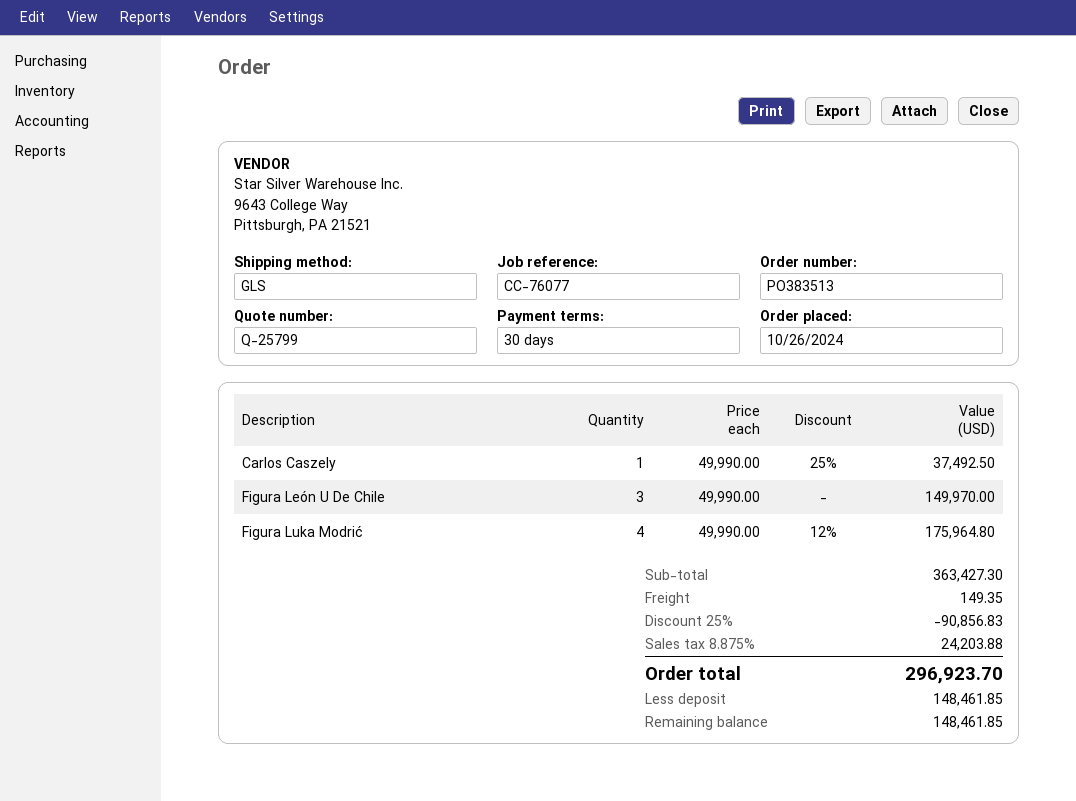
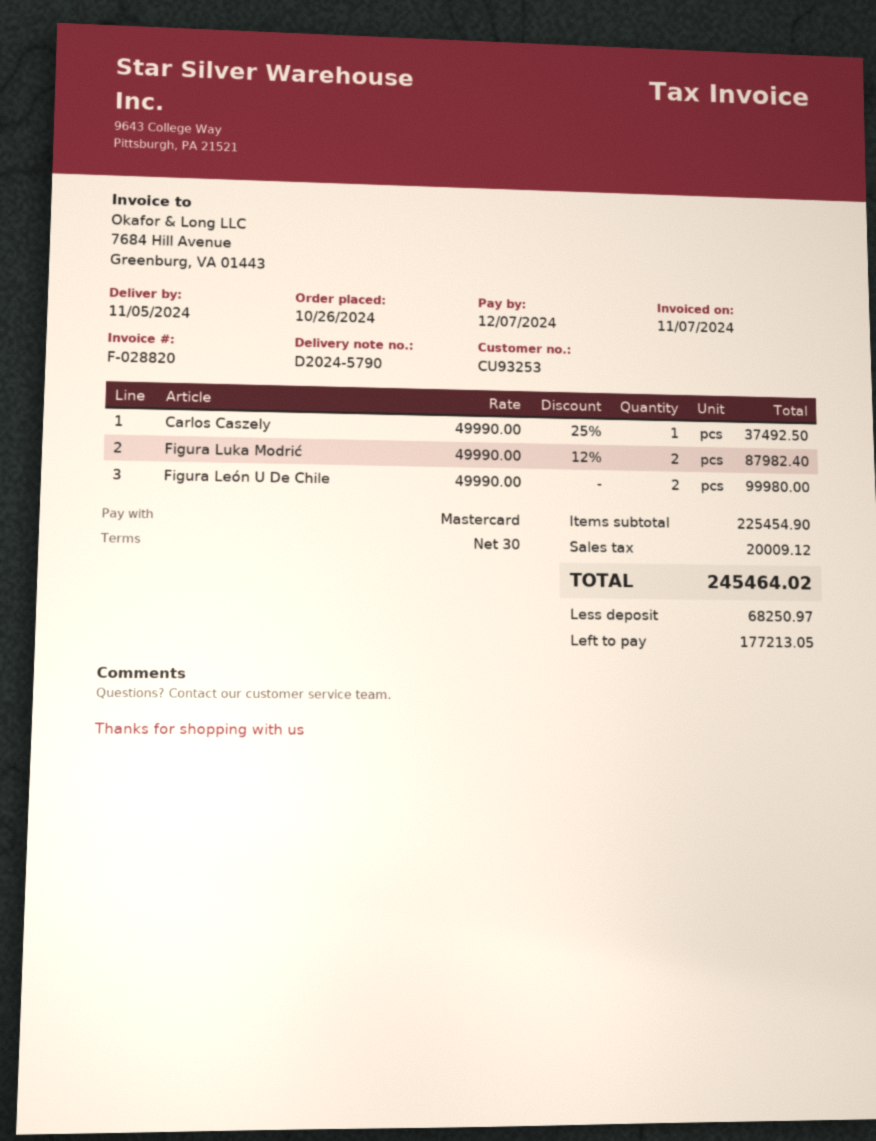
Figura León U De Chile: 3 x 49990.00 = 149970.00 -> 2 x 49990.00 = 99980.00
Figura Luka Modrić: 4 x 49990.00 - 12% = 175964.80 -> 2 x 49990.00 - 12% = 87982.40
subtotal: 363427.30 -> 225454.90
discount: 25% = 90856.83 -> none
shipping: 149.35 -> none
tax: 24203.88 -> 20009.12
total: 296923.70 -> 245464.02
deposit: 148461.85 -> 68250.97
balance: 148461.85 -> 177213.05

